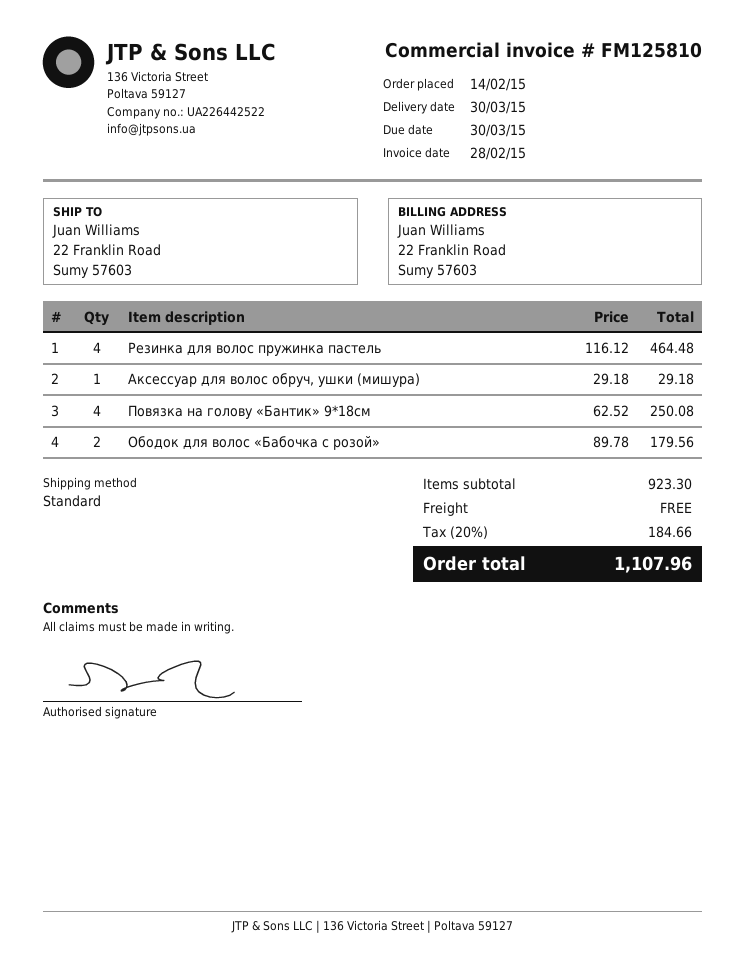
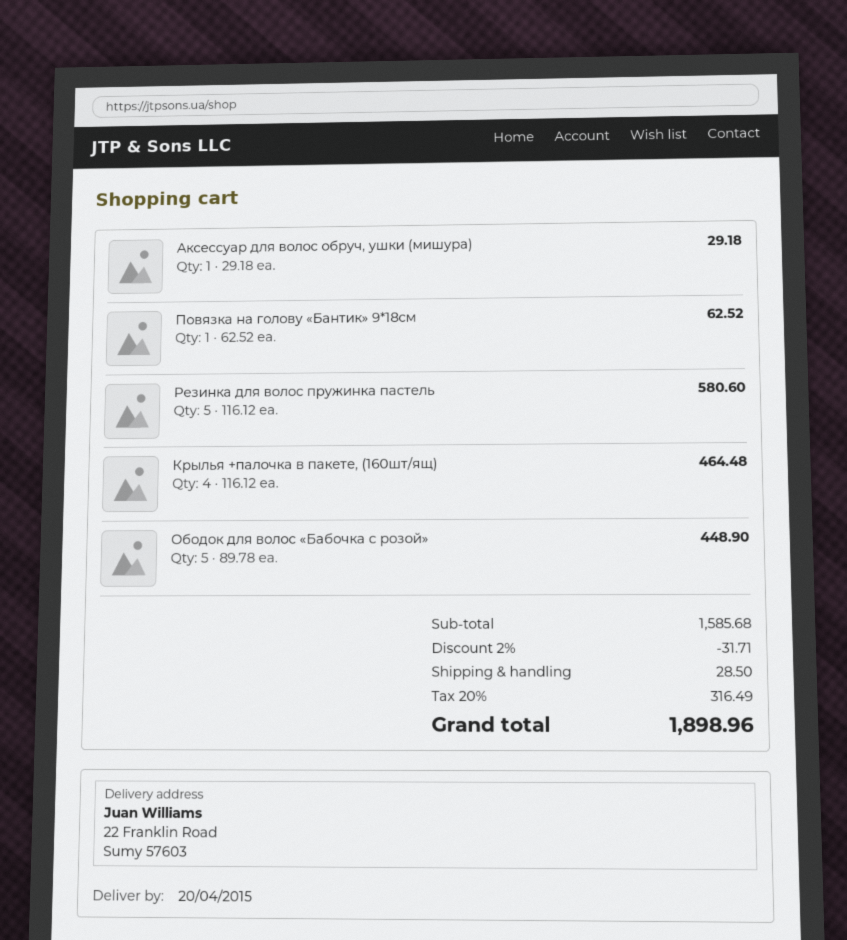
delivery date: 2015-03-30 -> 2015-04-20
Резинка для волос пружинка пастель: 4 x 116.12 = 464.48 -> 5 x 116.12 = 580.60
Повязка на голову «Бантик» 9*18см: 4 x 62.52 = 250.08 -> 1 x 62.52 = 62.52
Ободок для волос «Бабочка с розой»: 2 x 89.78 = 179.56 -> 5 x 89.78 = 448.90
Крылья +палочка в пакете, (160шт/ящ): none -> 4 x 116.12 = 464.48
subtotal: 923.30 -> 1585.68
discount: none -> 2% = 31.71
shipping: 0.00 -> 28.50
tax: 20% = 184.66 -> 20% = 316.49
total: 1107.96 -> 1898.96

